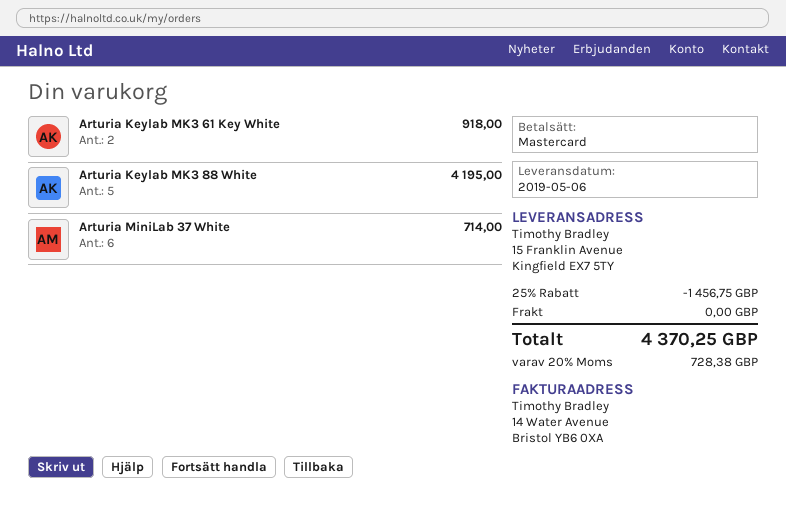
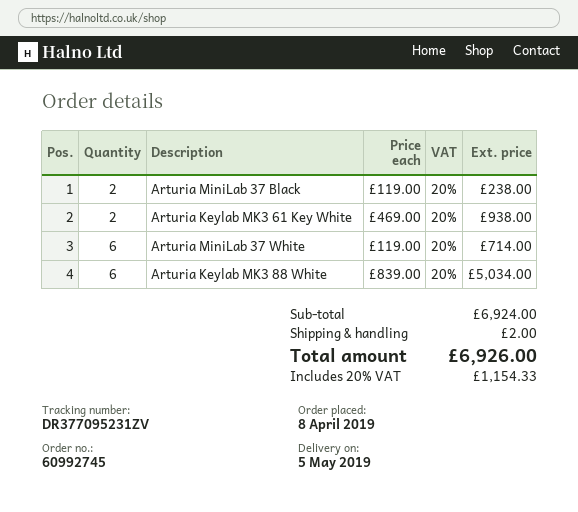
delivery date: 2019-05-06 -> 2019-05-05
Arturia Keylab MK3 61 Key White: 2 for 918.00 -> 2 for 938.00
Arturia Keylab MK3 88 White: 5 for 4195.00 -> 6 for 5034.00
Arturia MiniLab 37 Black: none -> 2 for 238.00
discount: 25% = 1456.75 -> none
shipping: 0.00 -> 2.00
tax: 20% = 728.38 -> 20% = 1154.33
total: 4370.25 -> 6926.00

